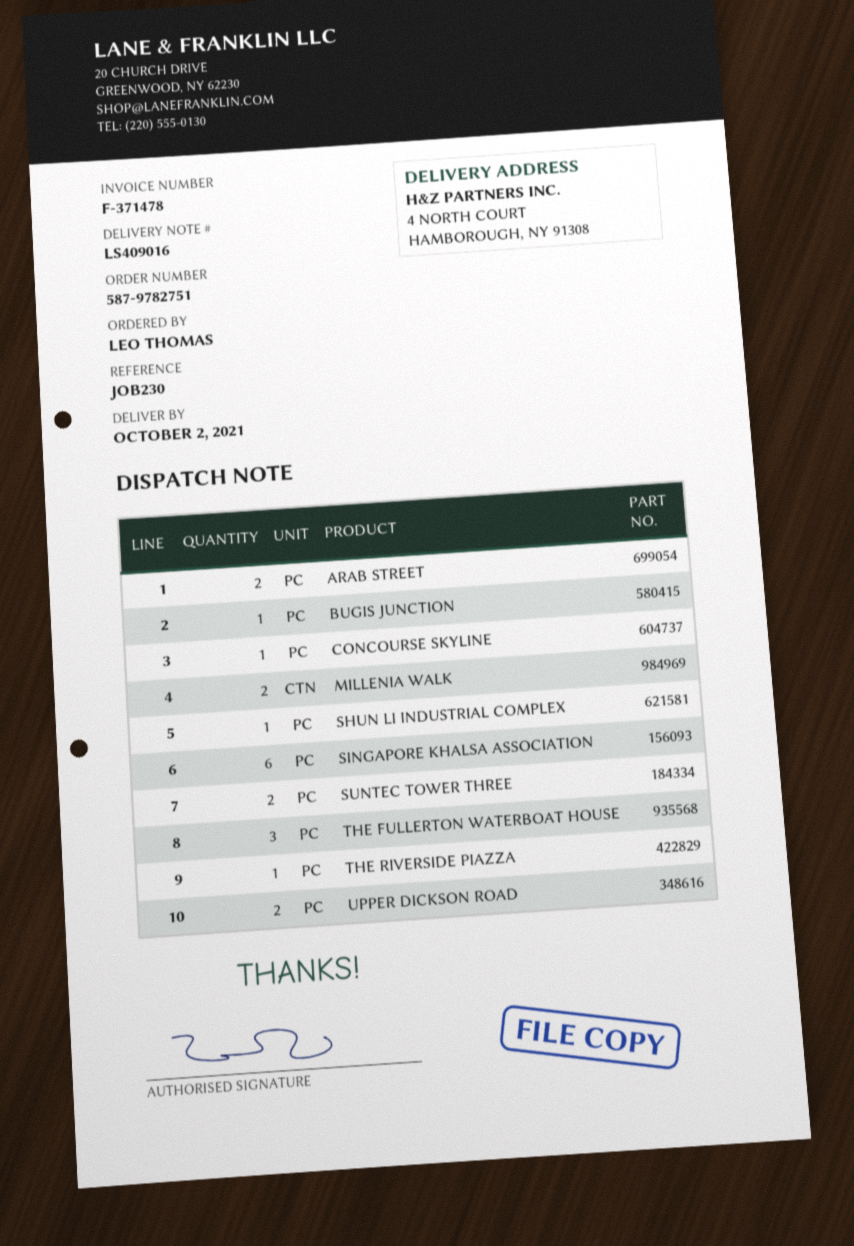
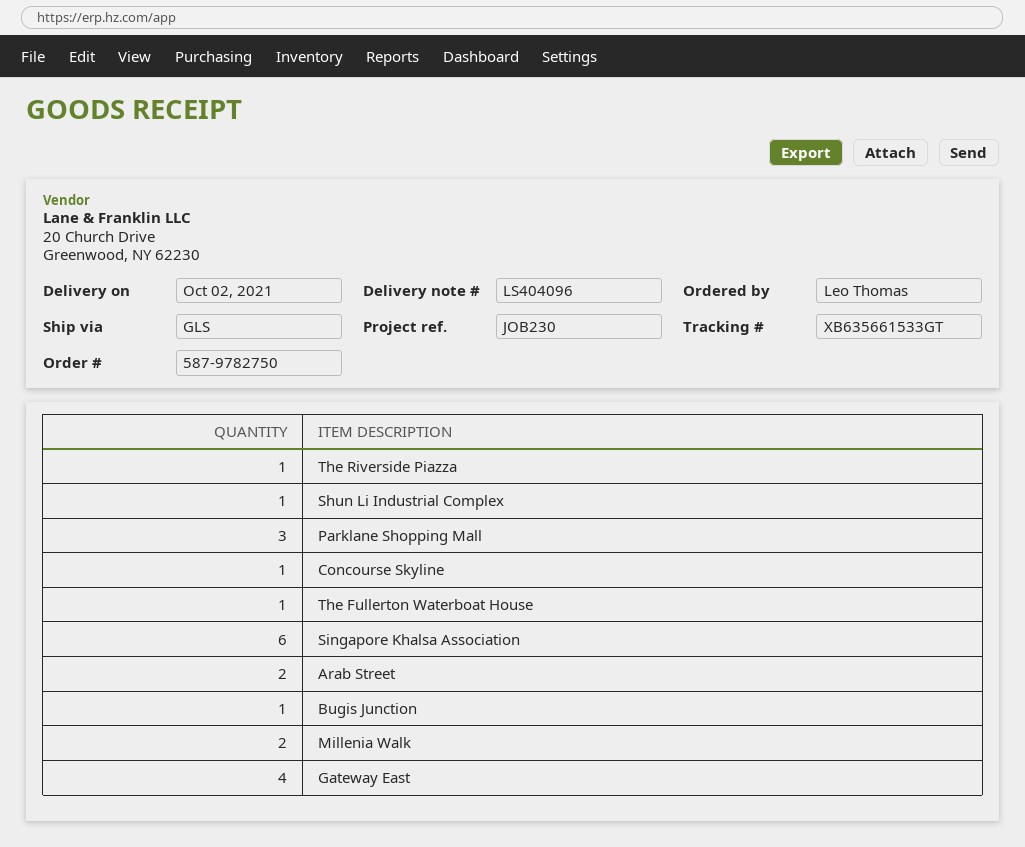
order number: 587-9782751 -> 587-9782750
delivery note number: LS409016 -> LS404096
SUNTEC TOWER THREE: 2 -> none
THE FULLERTON WATERBOAT HOUSE: 3 -> 1
UPPER DICKSON ROAD: 2 -> none
Parklane Shopping Mall: none -> 3
Gateway East: none -> 4

